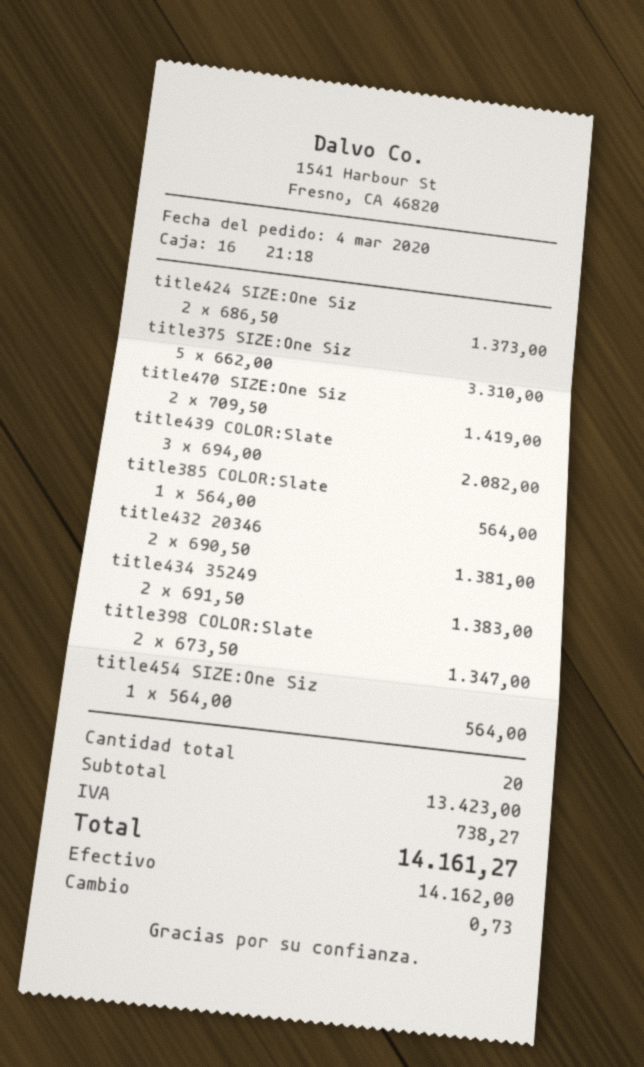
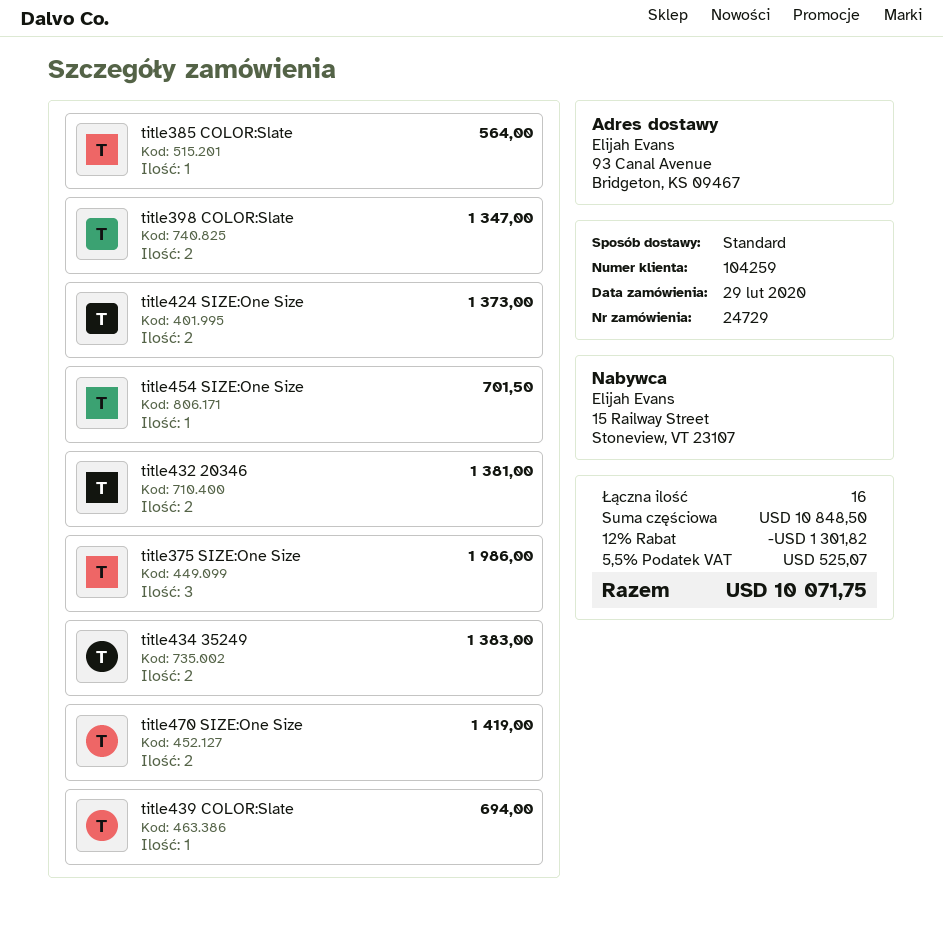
order date: 2020-03-04 -> 2020-02-29
title375 SIZE:One Siz: 5 for 3310.00 -> 3 for 1986.00
title439 COLOR:Slate: 3 for 2082.00 -> 1 for 694.00
title454 SIZE:One Siz: 1 for 564.00 -> 1 for 701.50
total quantity: 20 -> 16
subtotal: 13423.00 -> 10848.50
discount: none -> 12% = 1301.82
tax: 738.27 -> 525.07
total: 14161.27 -> 10071.75

